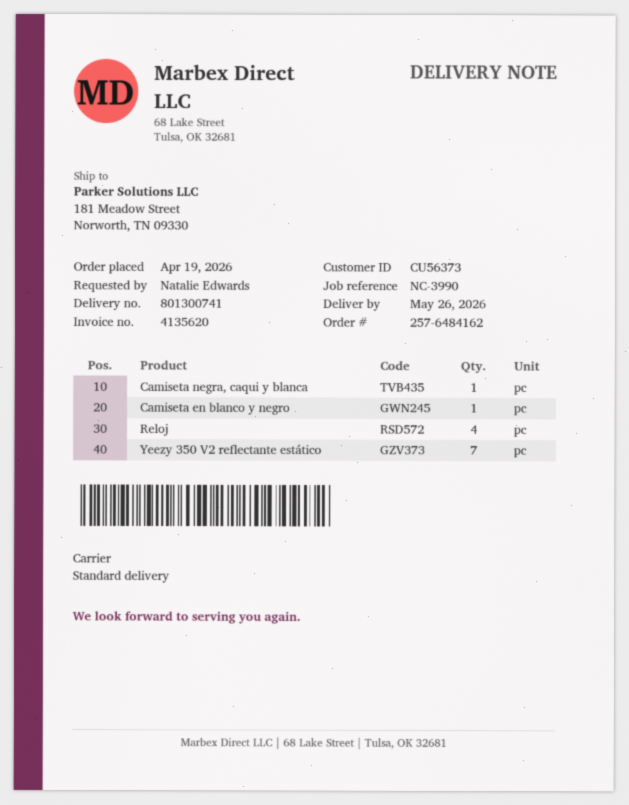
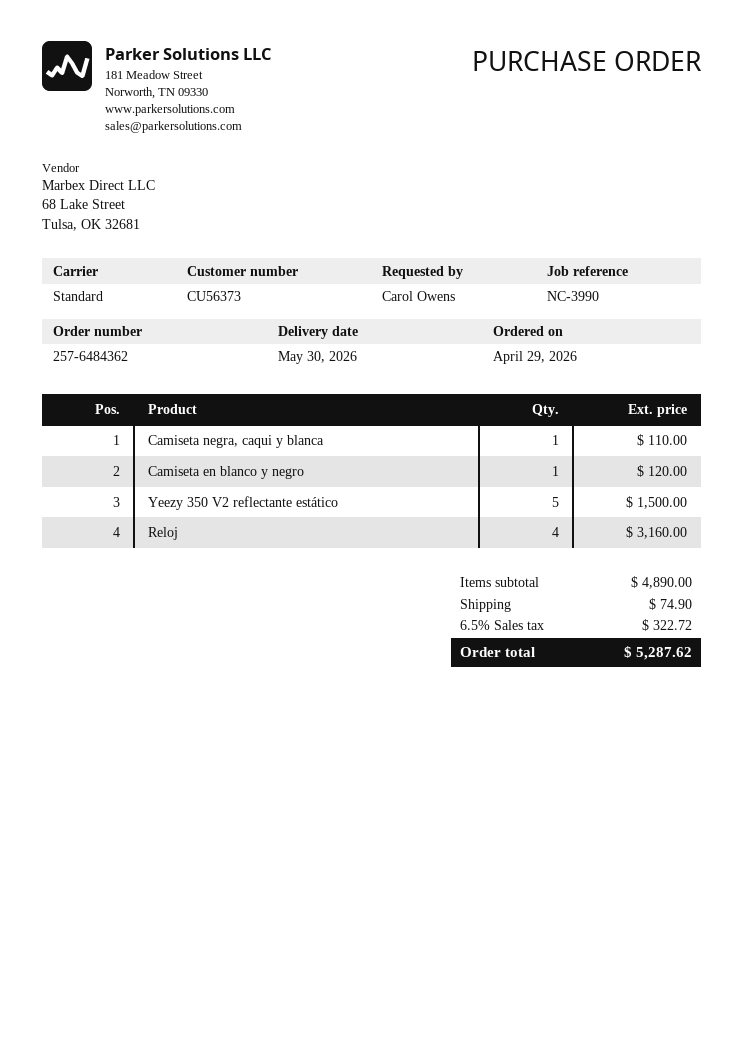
order number: 257-6484162 -> 257-6484362
order date: 2026-04-19 -> 2026-04-29
delivery date: 2026-05-26 -> 2026-05-30
ordered by: Natalie Edwards -> Carol Owens
Yeezy 350 V2 reflectante estático: 7 -> 5

